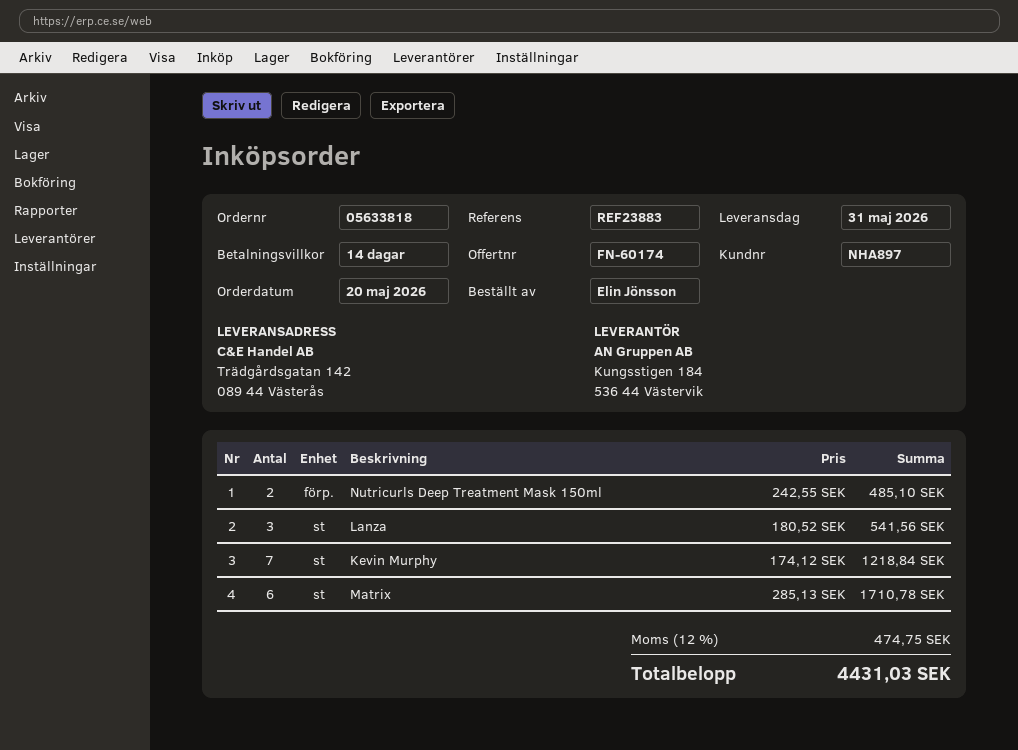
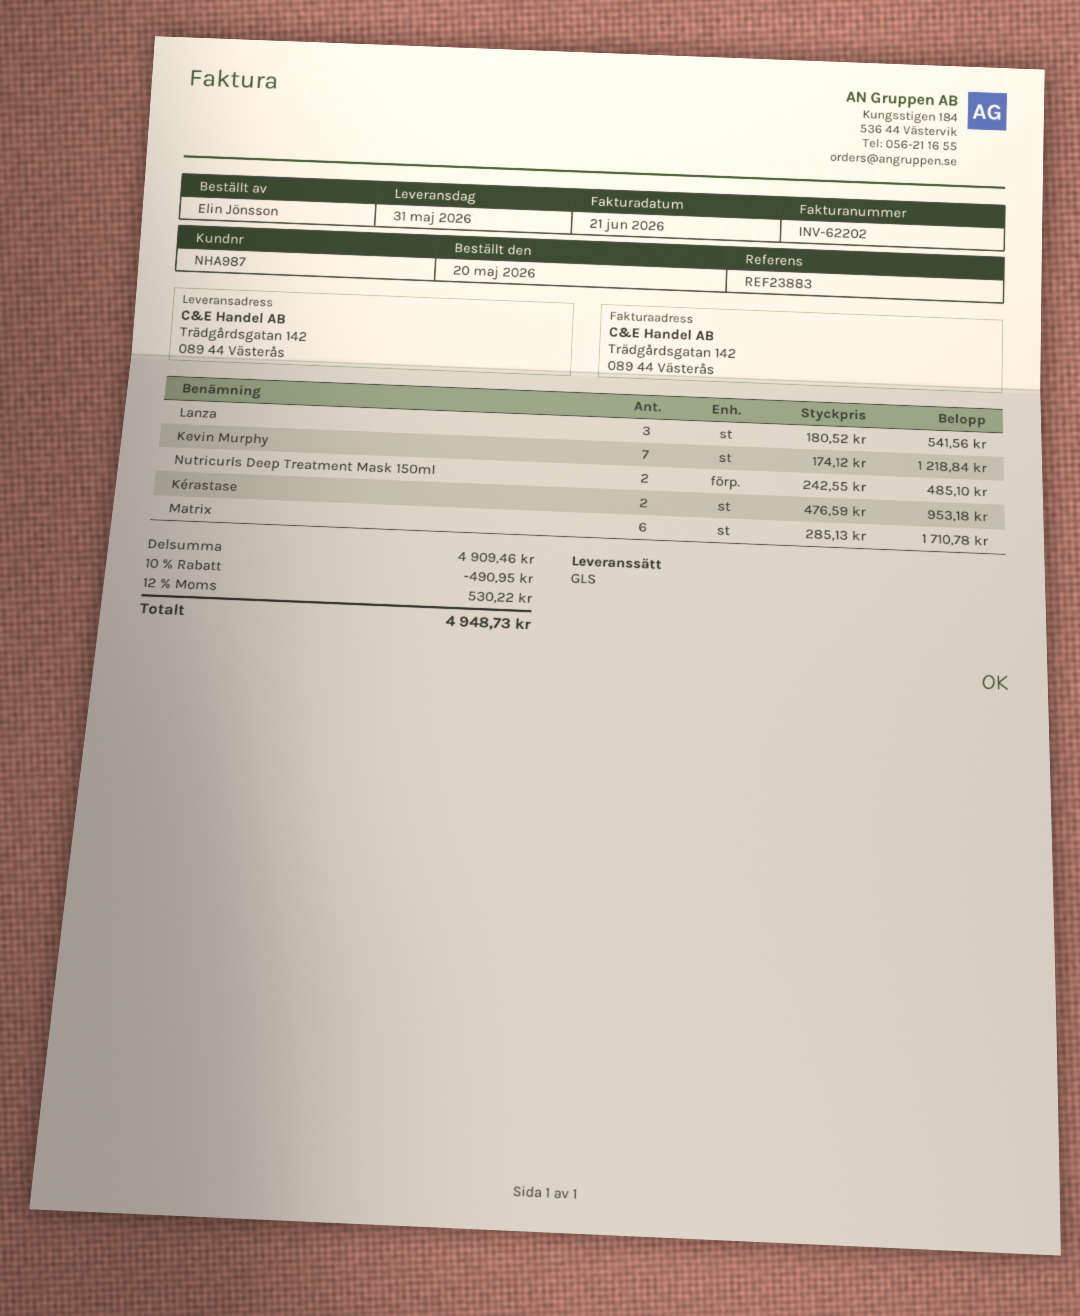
customer number: NHA897 -> NHA987
Kérastase: none -> 2 x 476.59 = 953.18
discount: none -> 10% = 490.95
tax: 12% = 474.75 -> 12% = 530.22
total: 4431.03 -> 4948.73

